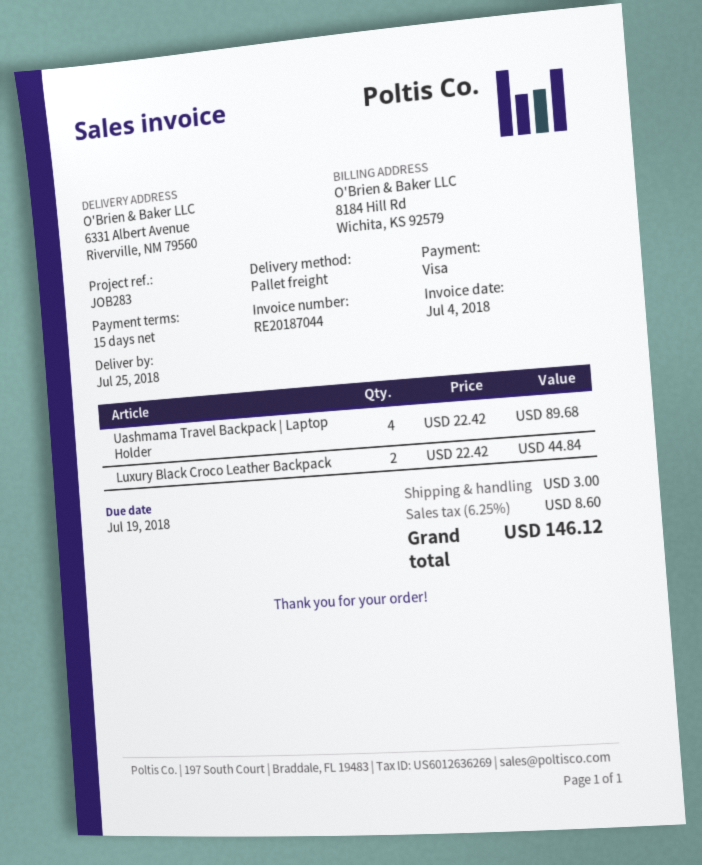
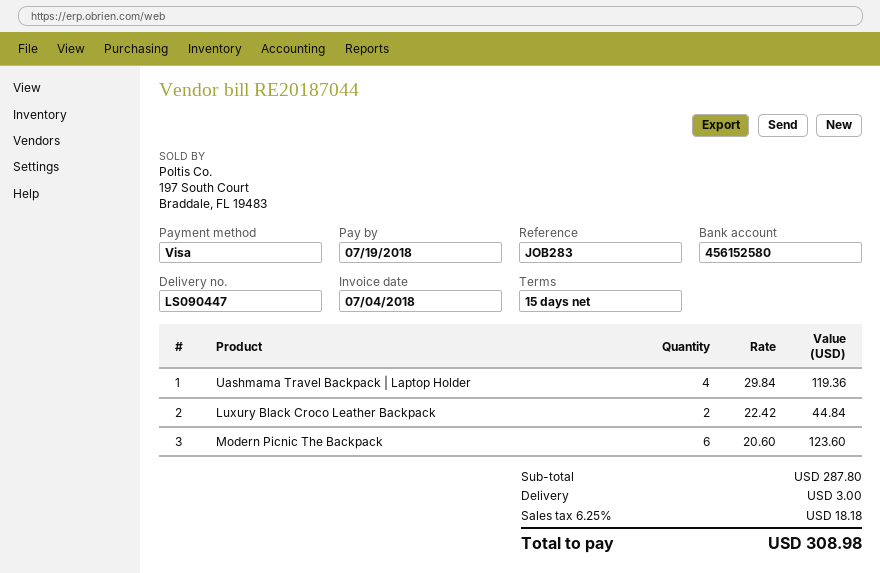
Uashmama Travel Backpack | Laptop Holder: 4 x 22.42 = 89.68 -> 4 x 29.84 = 119.36
Modern Picnic The Backpack: none -> 6 x 20.60 = 123.60
tax: 6.25% = 8.60 -> 6.25% = 18.18
total: 146.12 -> 308.98

